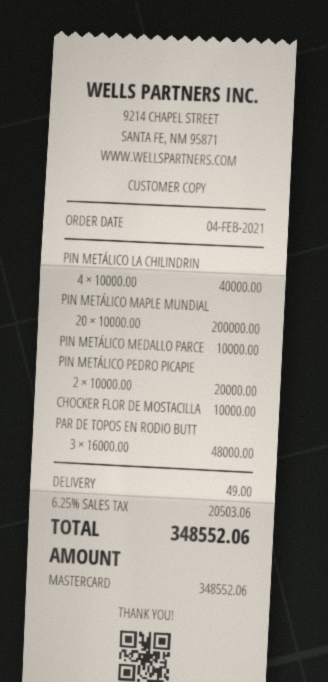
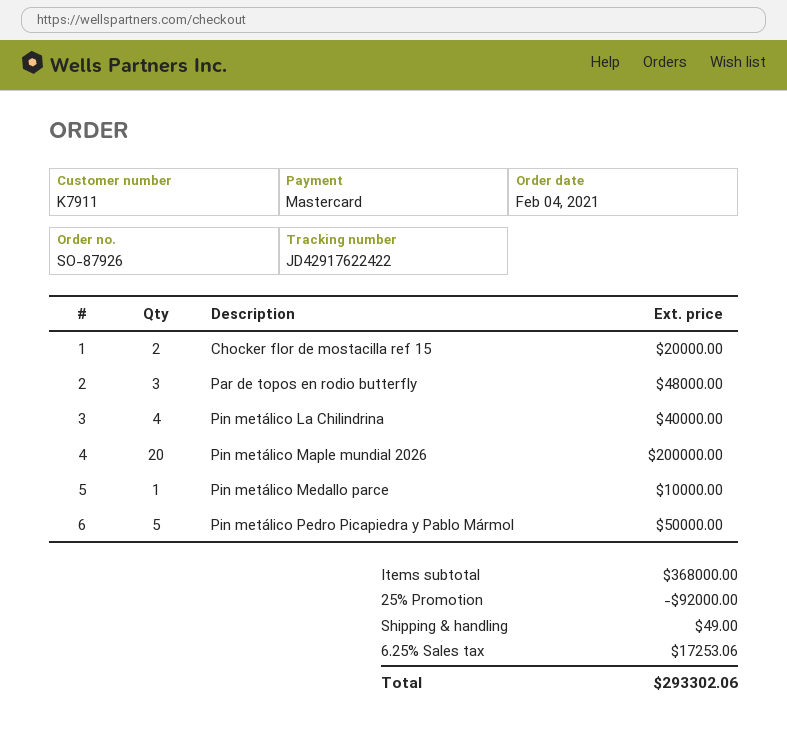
PIN METÁLICO PEDRO PICAPIE: 2 for 20000.00 -> 5 for 50000.00
CHOCKER FLOR DE MOSTACILLA: 1 for 10000.00 -> 2 for 20000.00
discount: none -> 25% = 92000.00
tax: 6.25% = 20503.06 -> 6.25% = 17253.06
total: 348552.06 -> 293302.06

